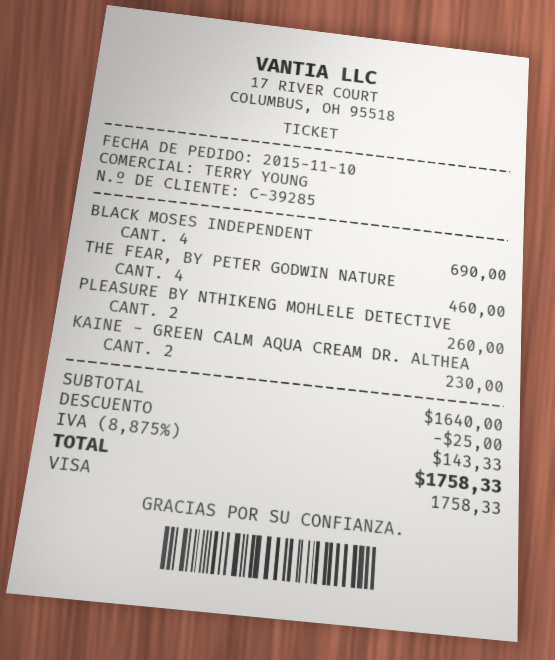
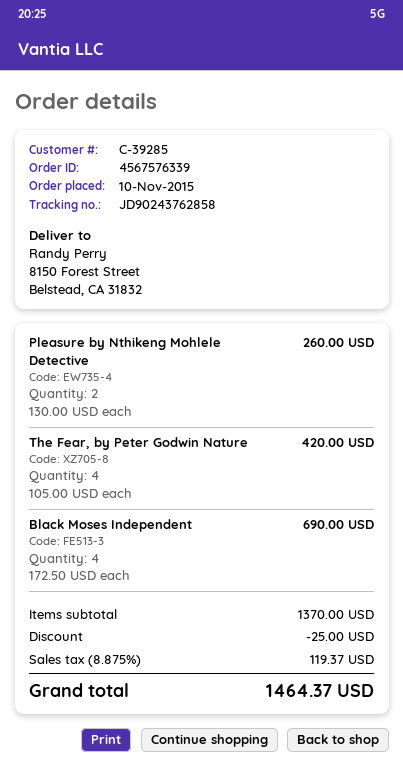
THE FEAR, BY PETER GODWIN NATURE: 4 for 460.00 -> 4 for 420.00
KAINE - GREEN CALM AQUA CREAM DR. ALTHEA: 2 for 230.00 -> none
subtotal: 1640.00 -> 1370.00
tax: 8.875% = 143.33 -> 8.875% = 119.37
total: 1758.33 -> 1464.37

